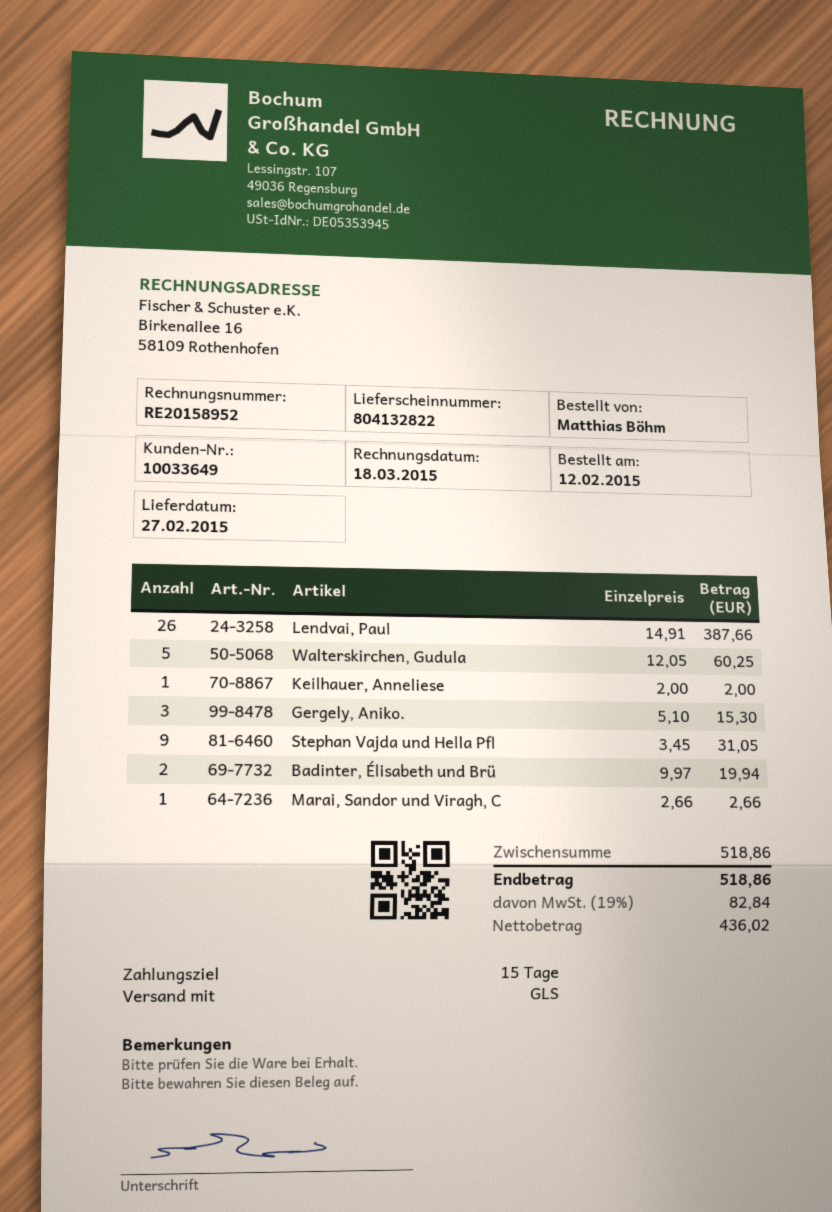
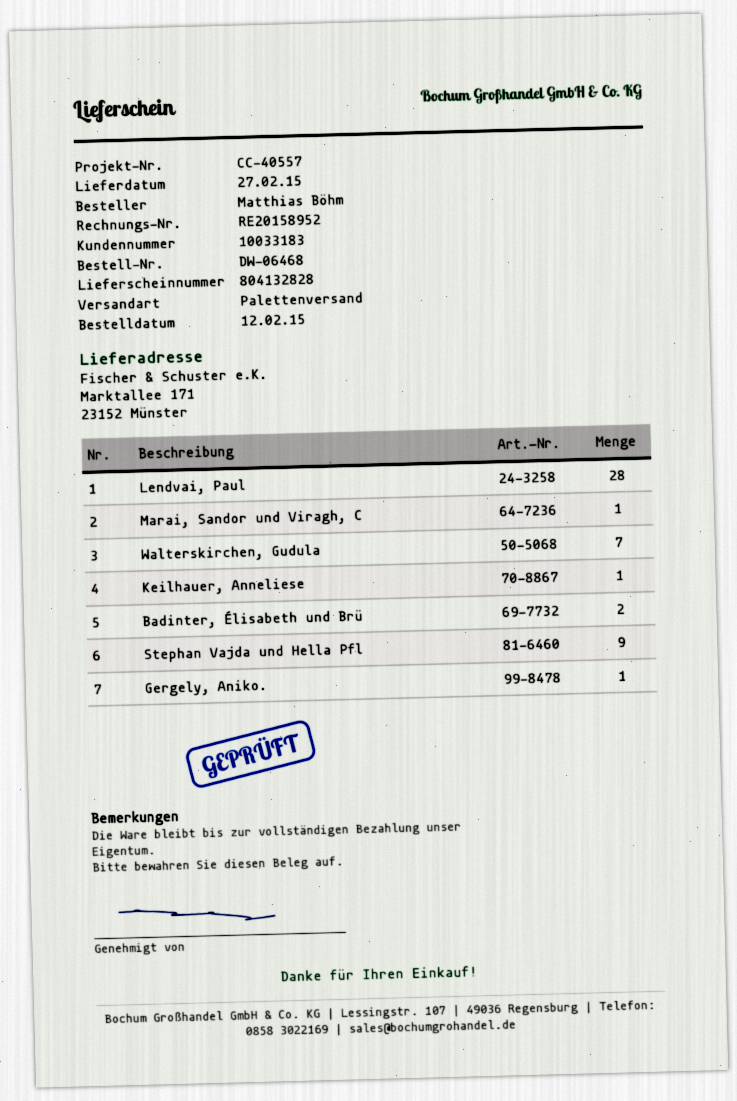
delivery note number: 804132822 -> 804132828
customer number: 10033649 -> 10033183
shipping method: GLS -> pallet freight
Lendvai, Paul: 26 -> 28
Walterskirchen, Gudula: 5 -> 7
Gergely, Aniko.: 3 -> 1

